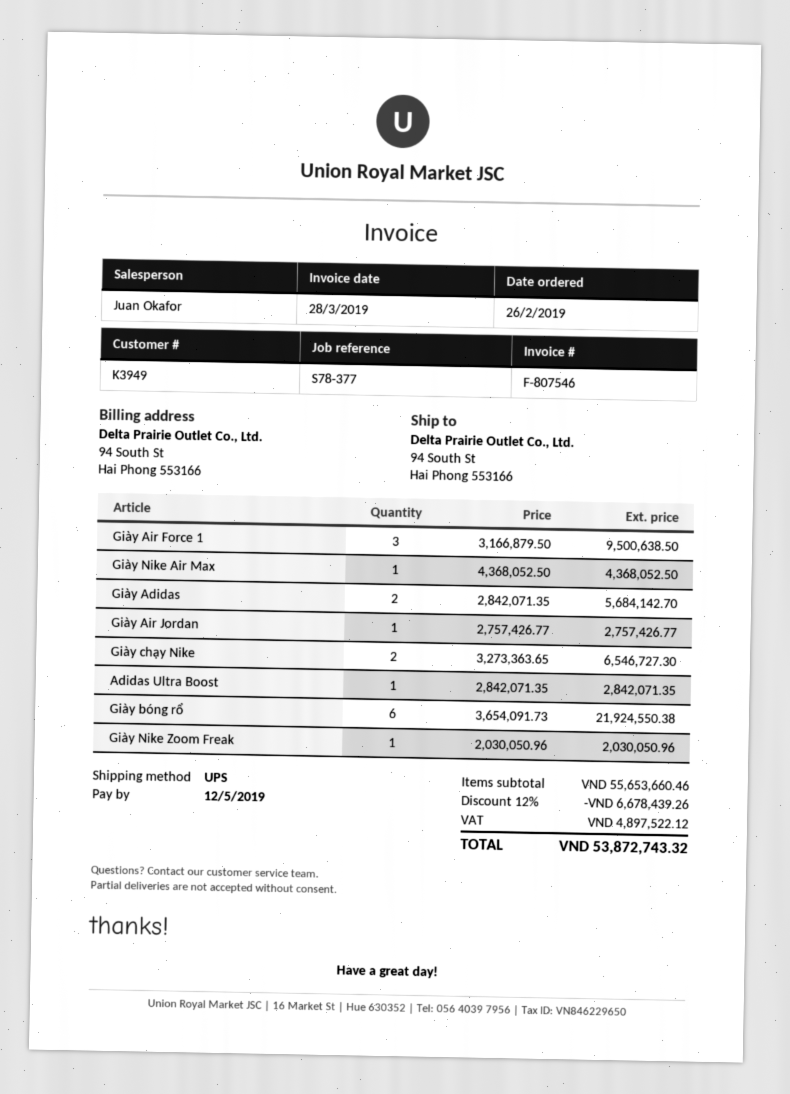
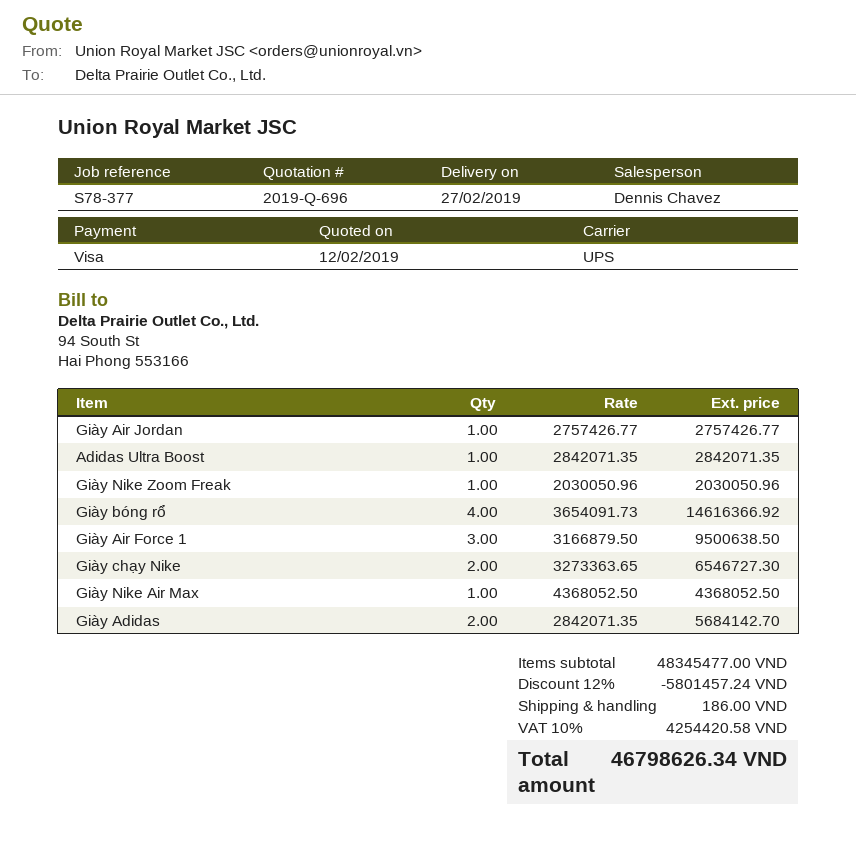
sales rep: Juan Okafor -> Dennis Chavez
Giày bóng rổ: 6 x 3654091.73 = 21924550.38 -> 4 x 3654091.73 = 14616366.92
subtotal: 55653660.46 -> 48345477.00
discount: 12% = 6678439.26 -> 12% = 5801457.24
shipping: none -> 186.00
tax: 4897522.12 -> 4254420.58
total: 53872743.32 -> 46798626.34

